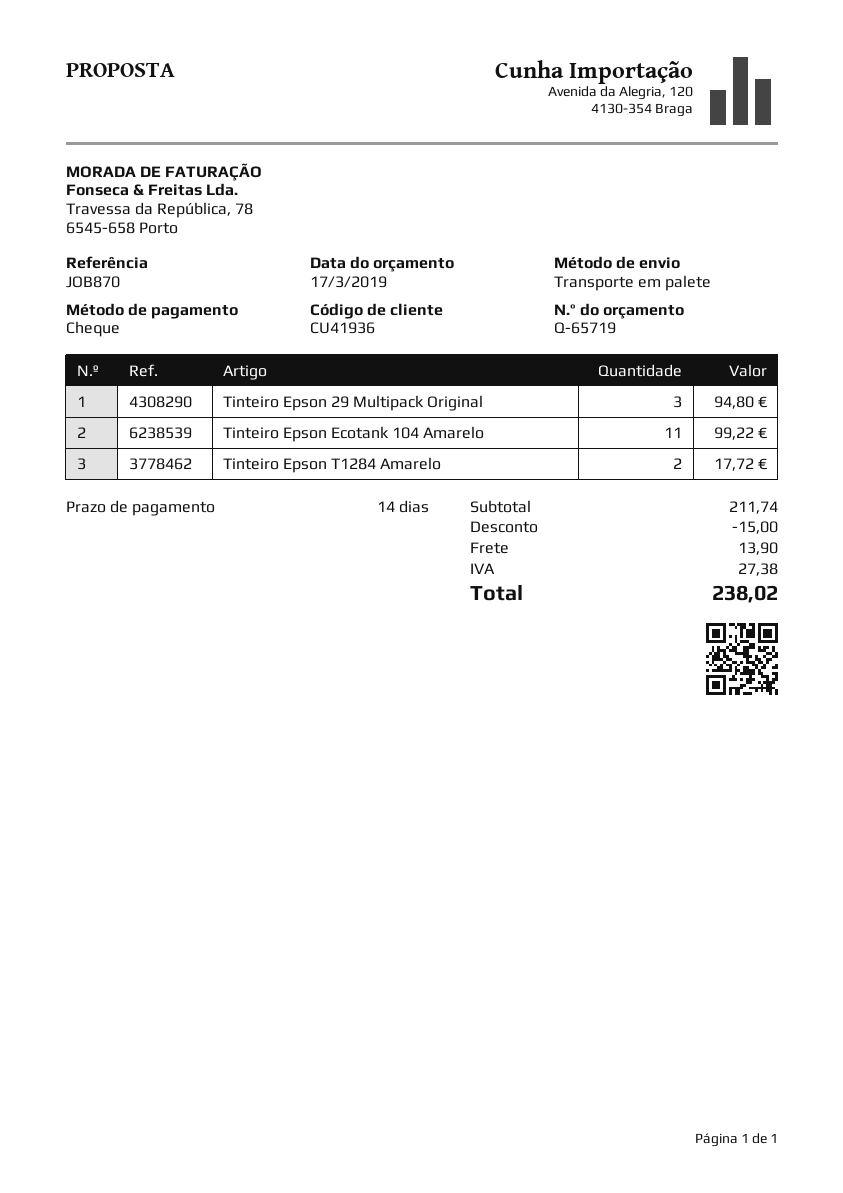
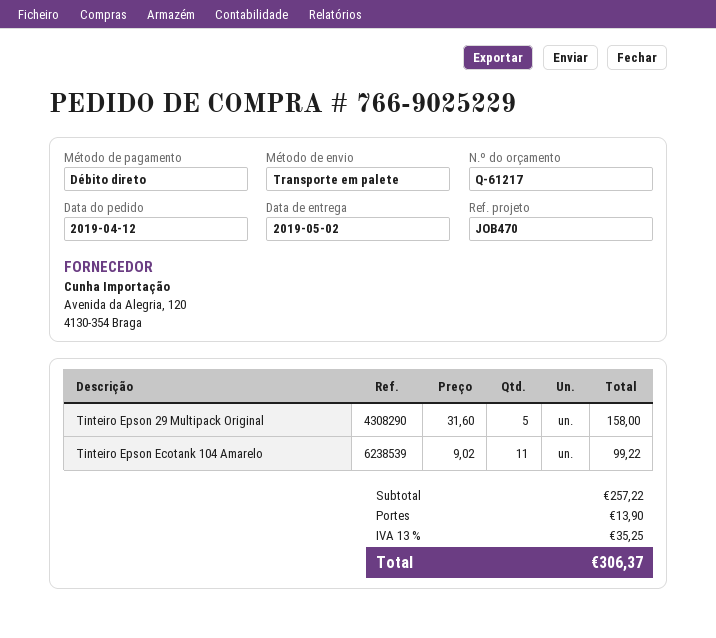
quote number: Q-65719 -> Q-61217
reference: JOB870 -> JOB470
payment method: cheque -> direct debit
Tinteiro Epson 29 Multipack Original: 3 for 94.80 -> 5 for 158.00
Tinteiro Epson T1284 Amarelo: 2 for 17.72 -> none
subtotal: 211.74 -> 257.22
discount: 15.00 -> none
tax: 27.38 -> 35.25
total: 238.02 -> 306.37

